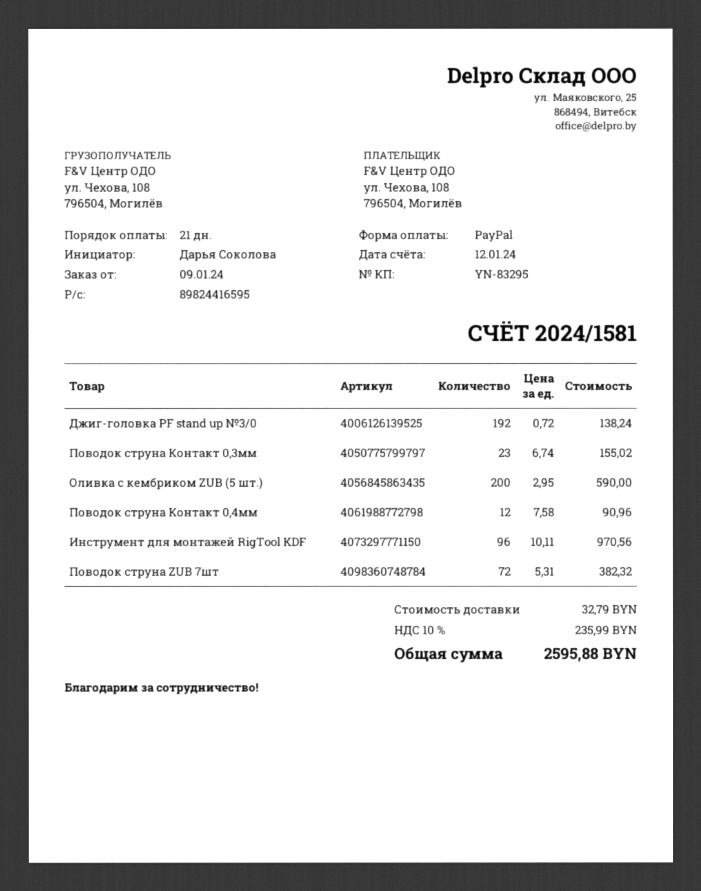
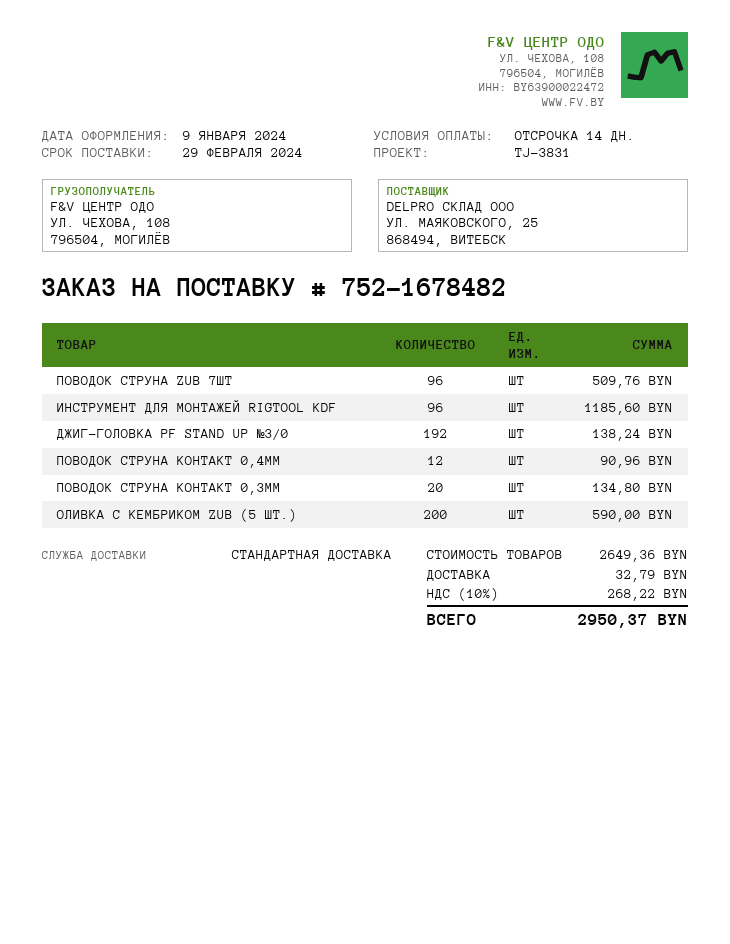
payment terms: 21 days -> 14 days
Поводок струна Контакт 0,3мм: 23 for 155.02 -> 20 for 134.80
Инструмент для монтажей RigTool KDF: 96 for 970.56 -> 96 for 1185.60
Поводок струна ZUB 7шт: 72 for 382.32 -> 96 for 509.76
tax: 10% = 235.99 -> 10% = 268.22
total: 2595.88 -> 2950.37

